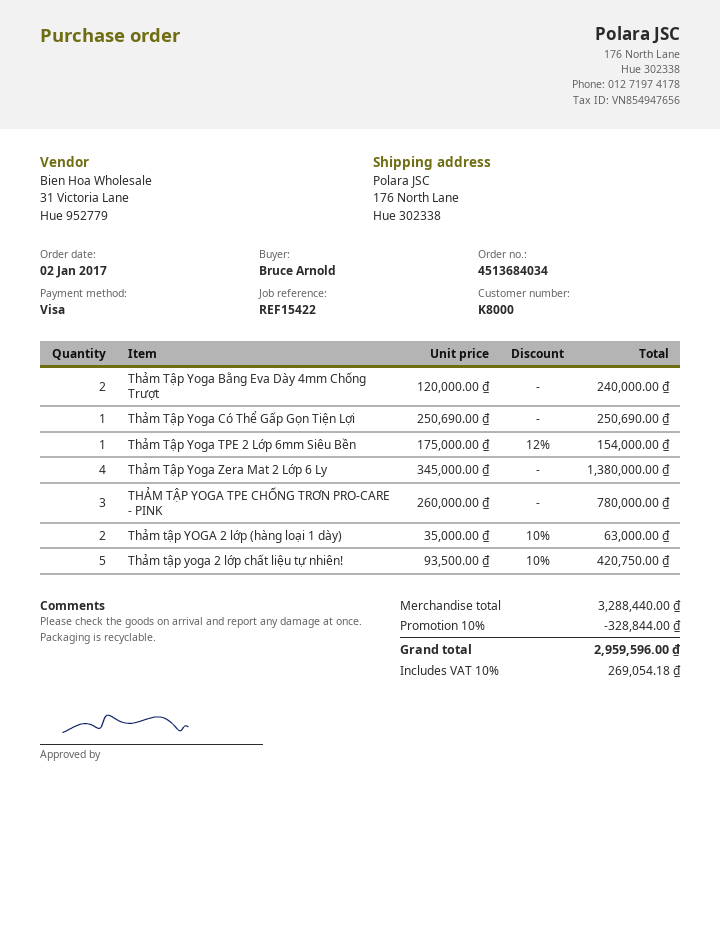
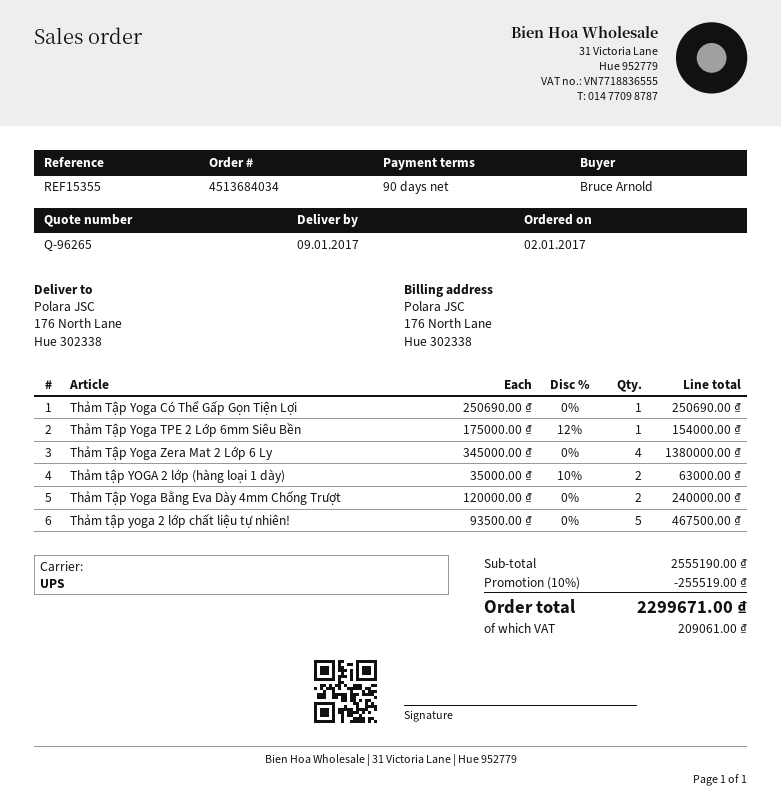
reference: REF15422 -> REF15355
THẢM TẬP YOGA TPE CHỐNG TRƠN PRO-CARE - PINK: 3 x 260000.00 = 780000.00 -> none
Thảm tập yoga 2 lớp chất liệu tự nhiên!: 5 x 93500.00 - 10% = 420750.00 -> 5 x 93500.00 = 467500.00
subtotal: 3288440.00 -> 2555190.00
discount: 10% = 328844.00 -> 10% = 255519.00
tax: 269054.18 -> 209061.00
total: 2959596.00 -> 2299671.00

